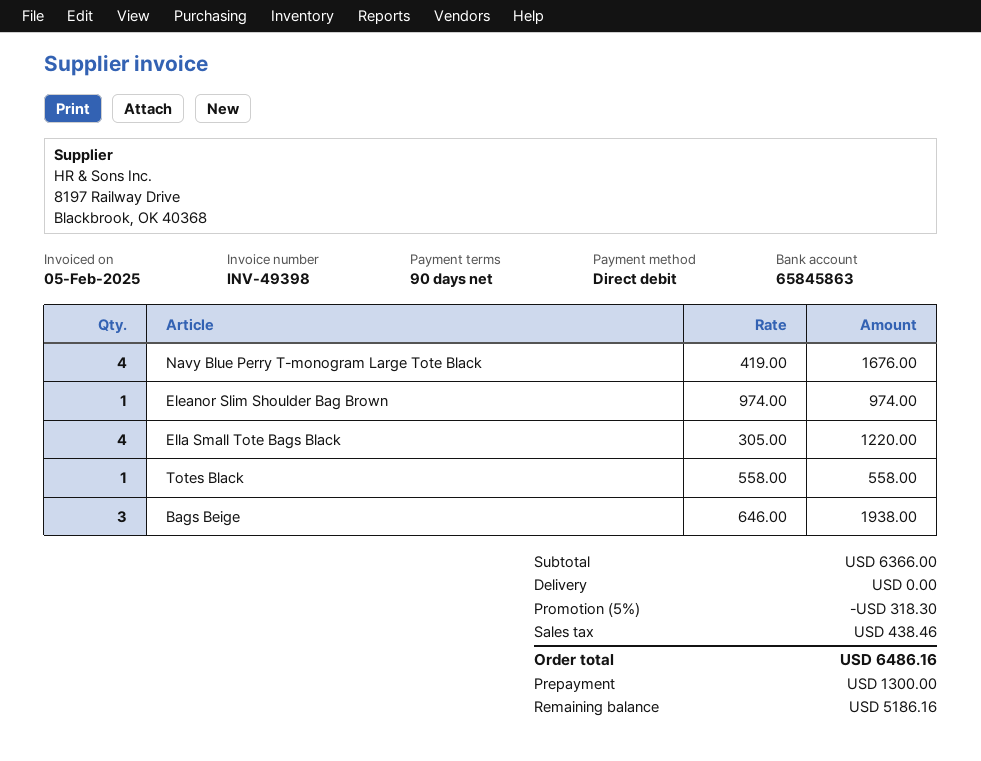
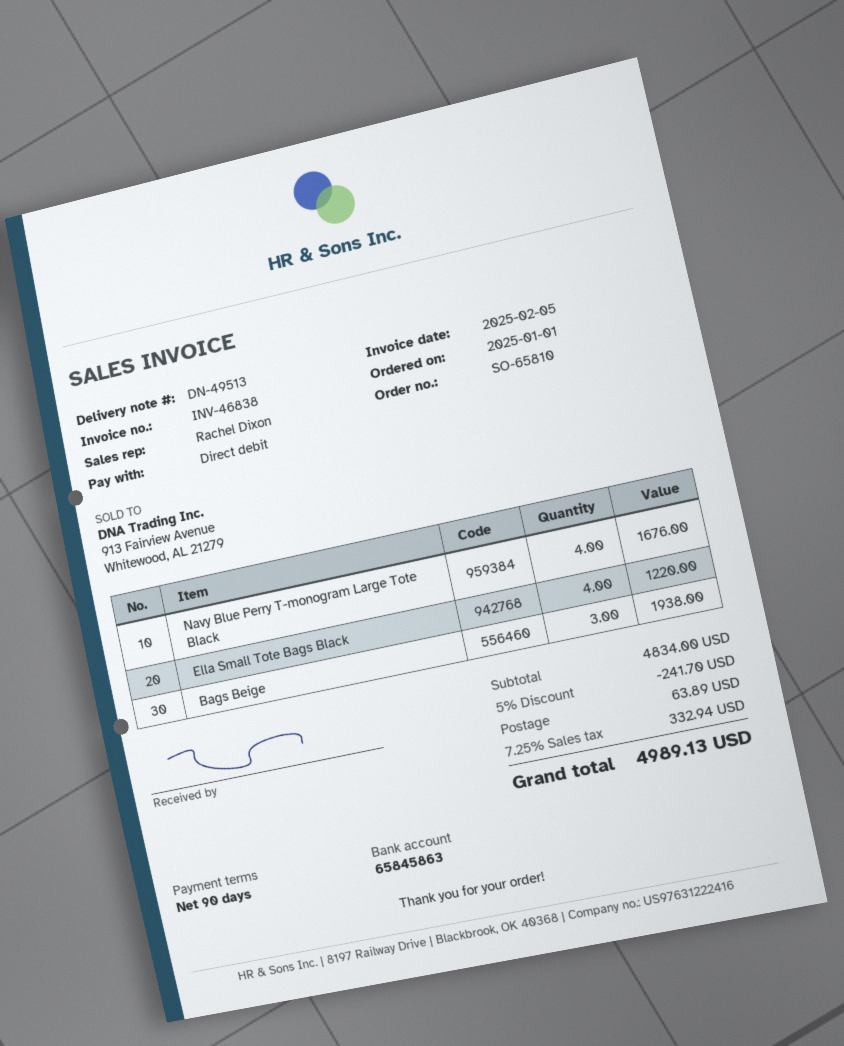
invoice number: INV-49398 -> INV-46838
Eleanor Slim Shoulder Bag Brown: 1 for 974.00 -> none
Totes Black: 1 for 558.00 -> none
subtotal: 6366.00 -> 4834.00
discount: 5% = 318.30 -> 5% = 241.70
shipping: 0.00 -> 63.89
tax: 438.46 -> 332.94
total: 6486.16 -> 4989.13

